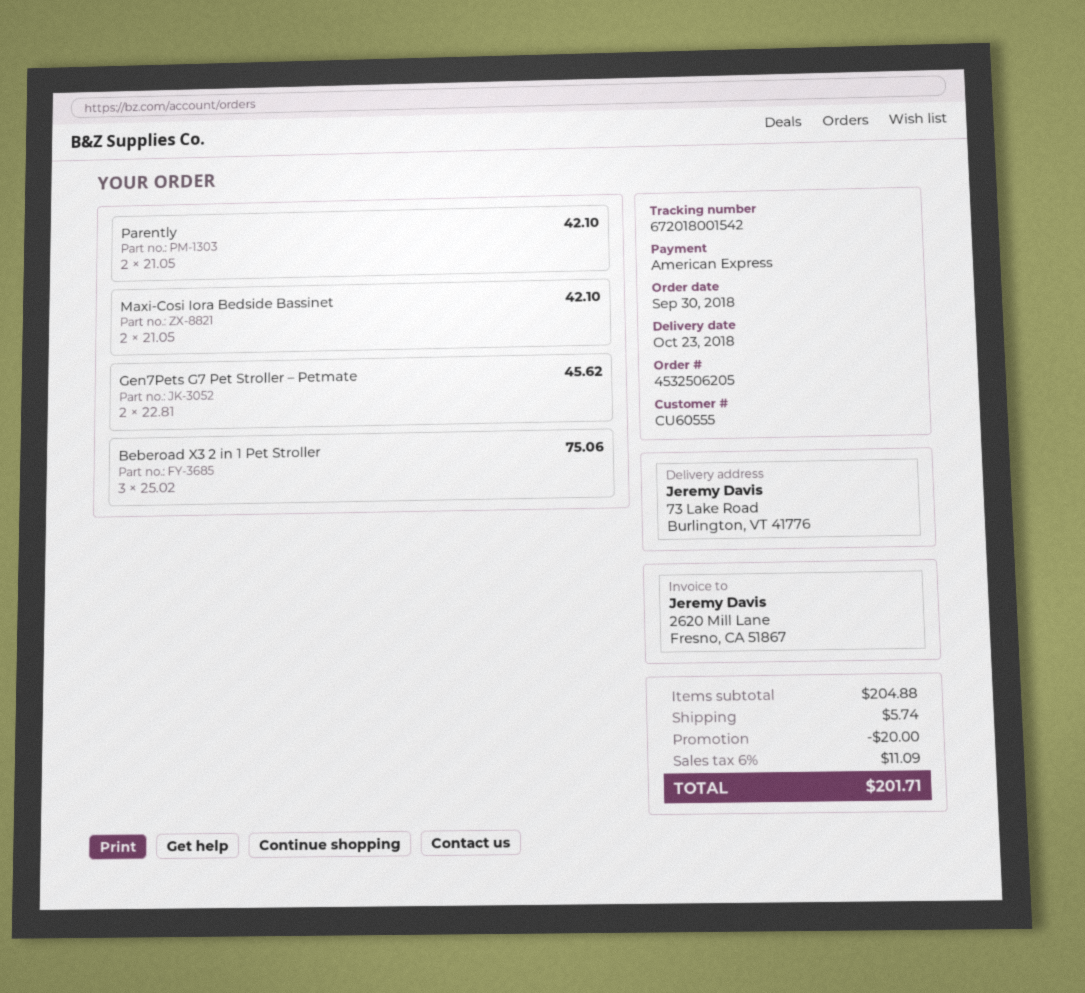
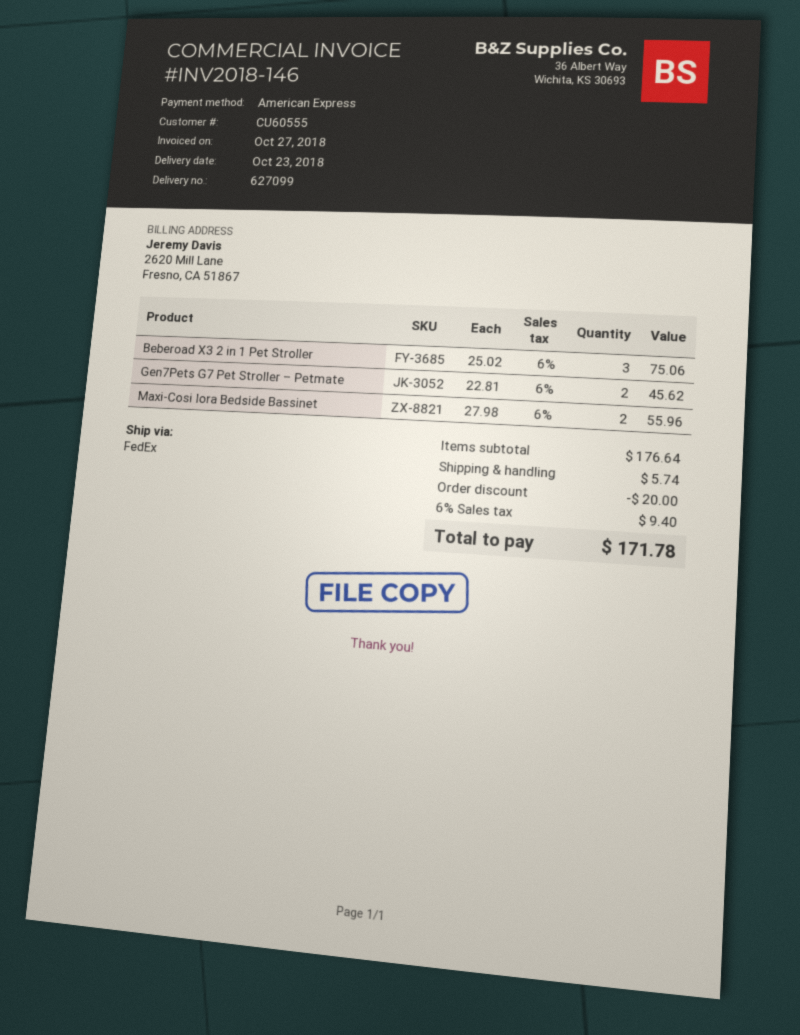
Parently: 2 x 21.05 = 42.10 -> none
Maxi-Cosi Iora Bedside Bassinet: 2 x 21.05 = 42.10 -> 2 x 27.98 = 55.96
subtotal: 204.88 -> 176.64
tax: 6% = 11.09 -> 6% = 9.40
total: 201.71 -> 171.78

